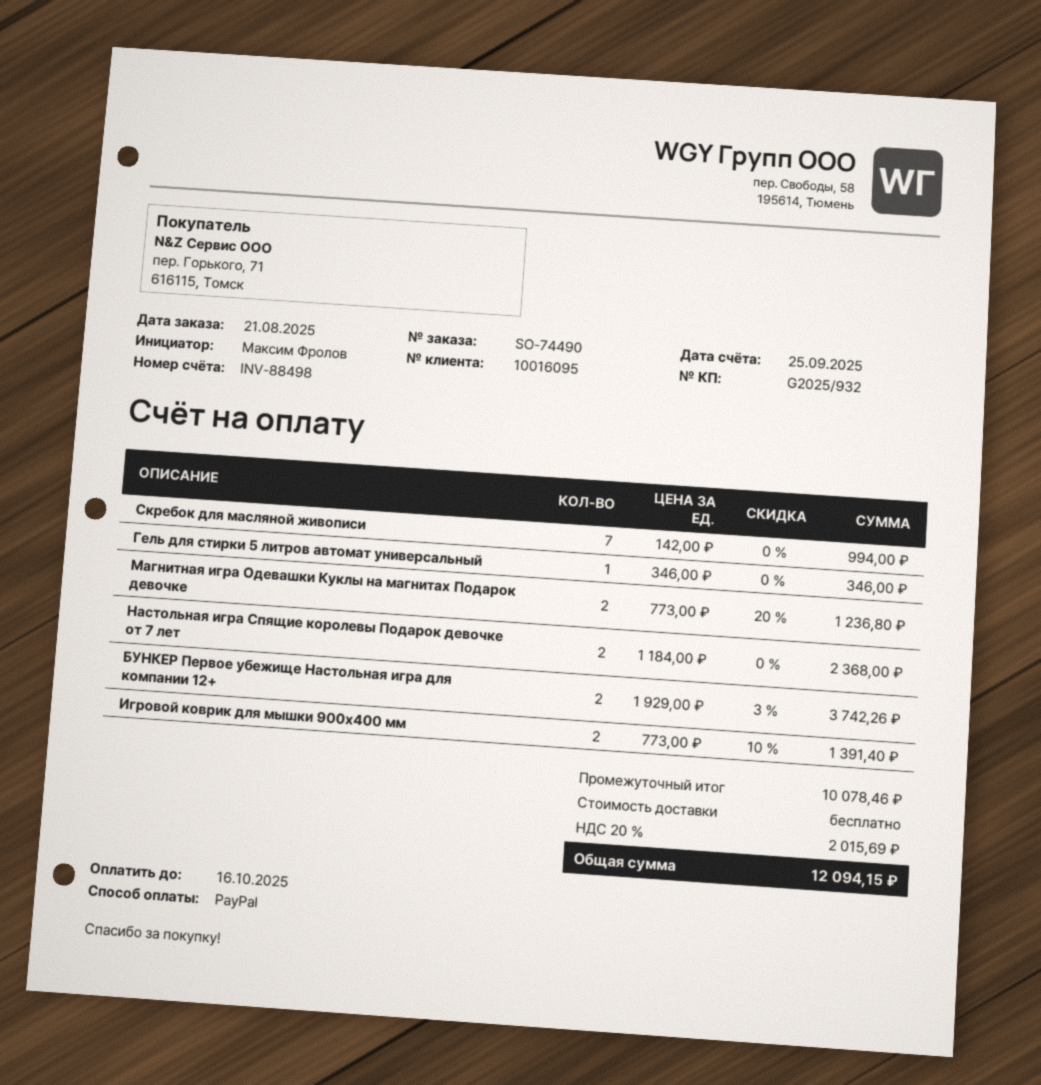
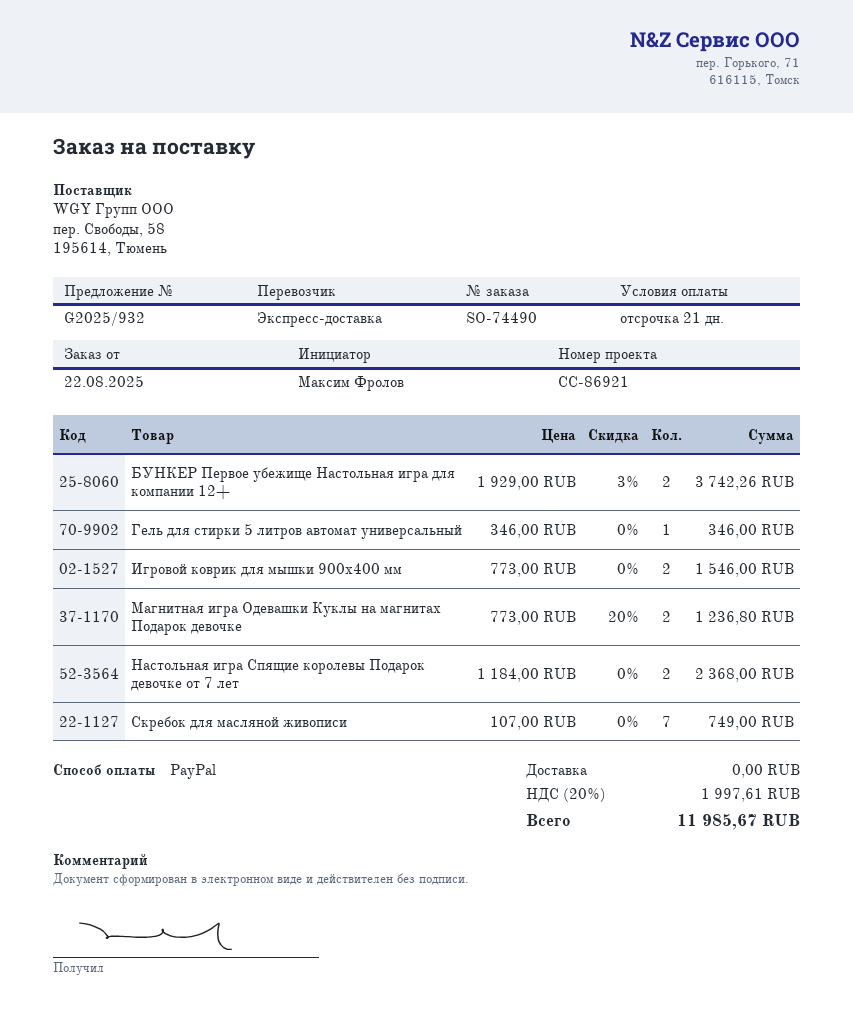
order date: 2025-08-21 -> 2025-08-22
Скребок для масляной живописи: 7 x 142.00 = 994.00 -> 7 x 107.00 = 749.00
Игровой коврик для мышки 900х400 мм: 2 x 773.00 - 10% = 1391.40 -> 2 x 773.00 = 1546.00
tax: 20% = 2015.69 -> 20% = 1997.61
total: 12094.15 -> 11985.67

